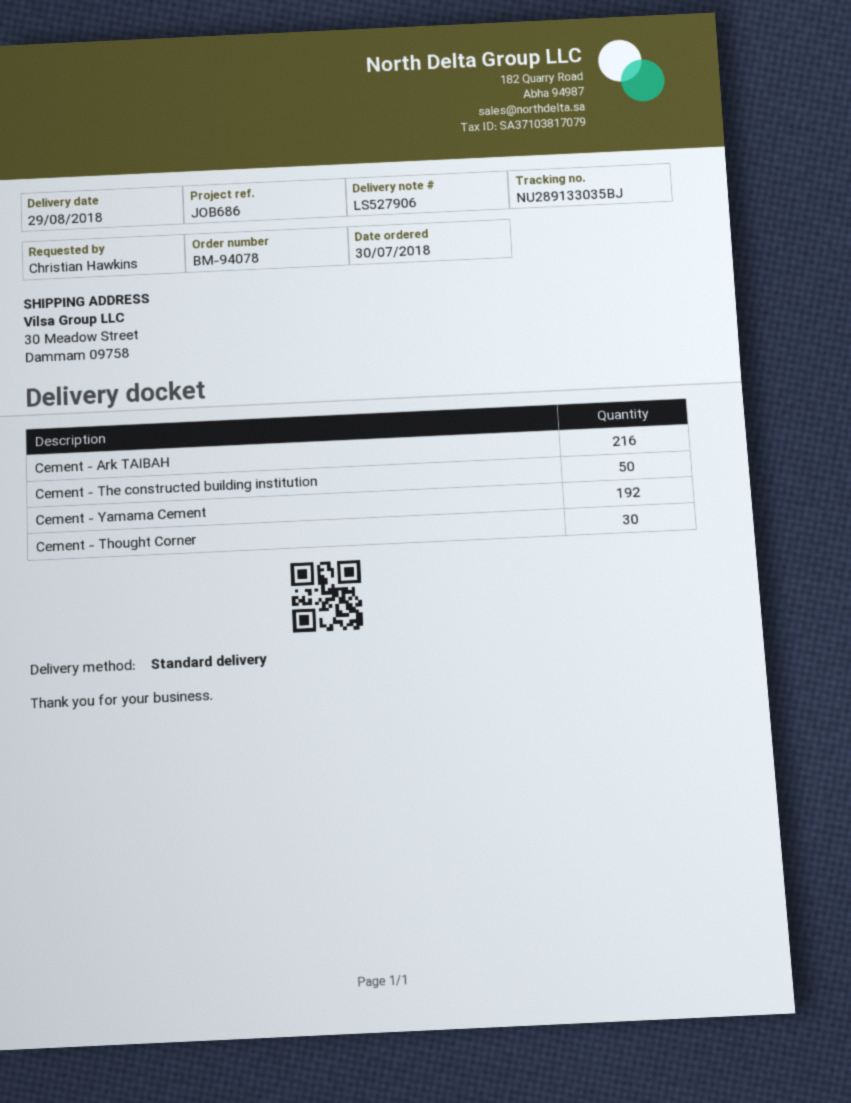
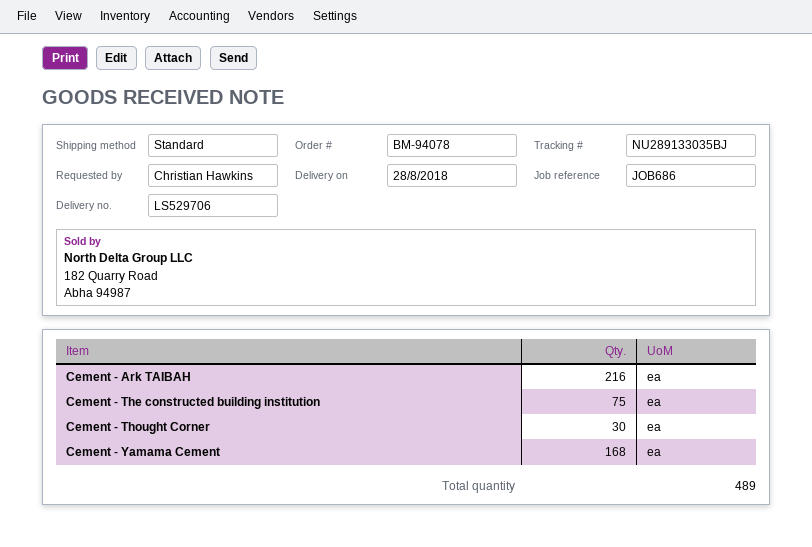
delivery note number: LS527906 -> LS529706
delivery date: 2018-08-29 -> 2018-08-28
Cement - The constructed building institution: 50 -> 75
Cement - Yamama Cement: 192 -> 168

